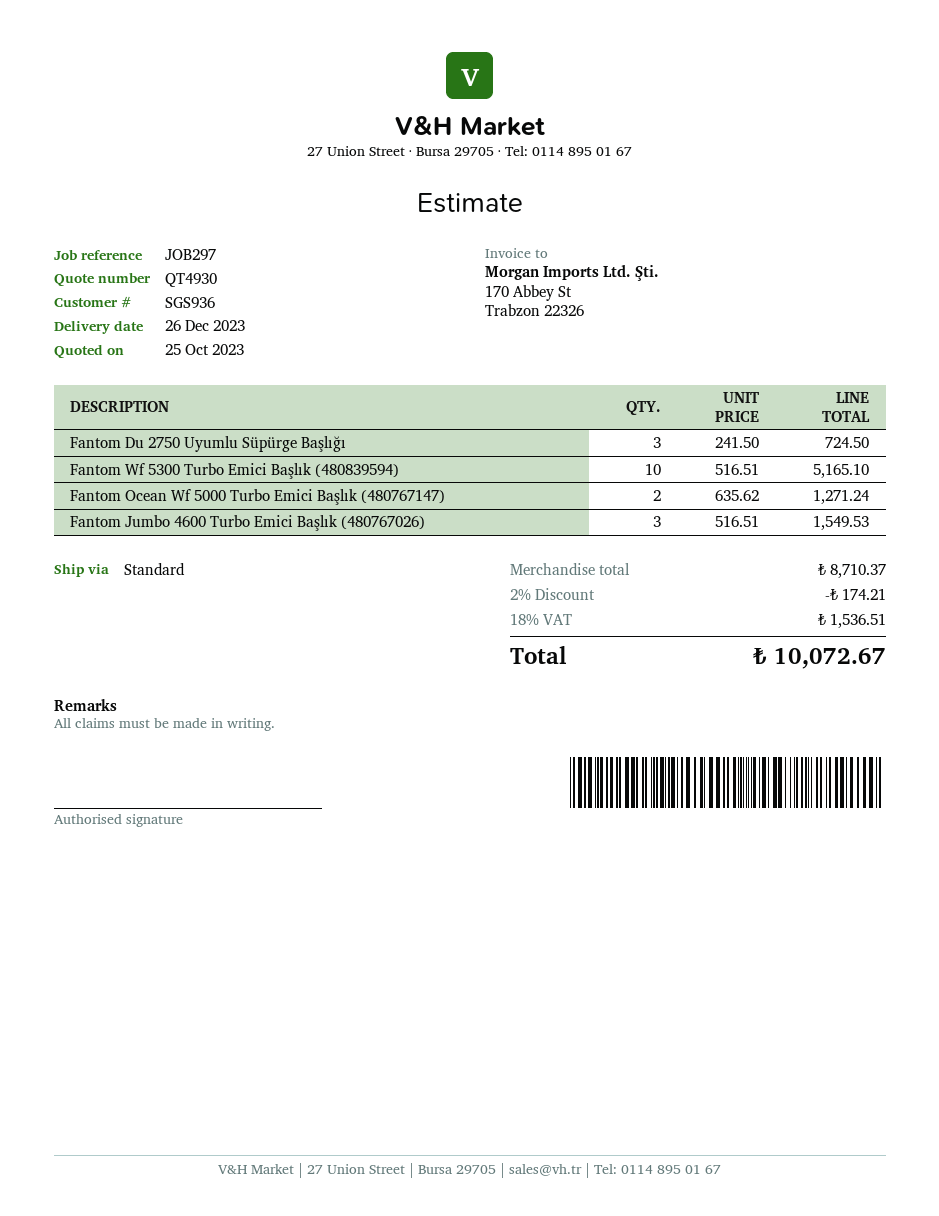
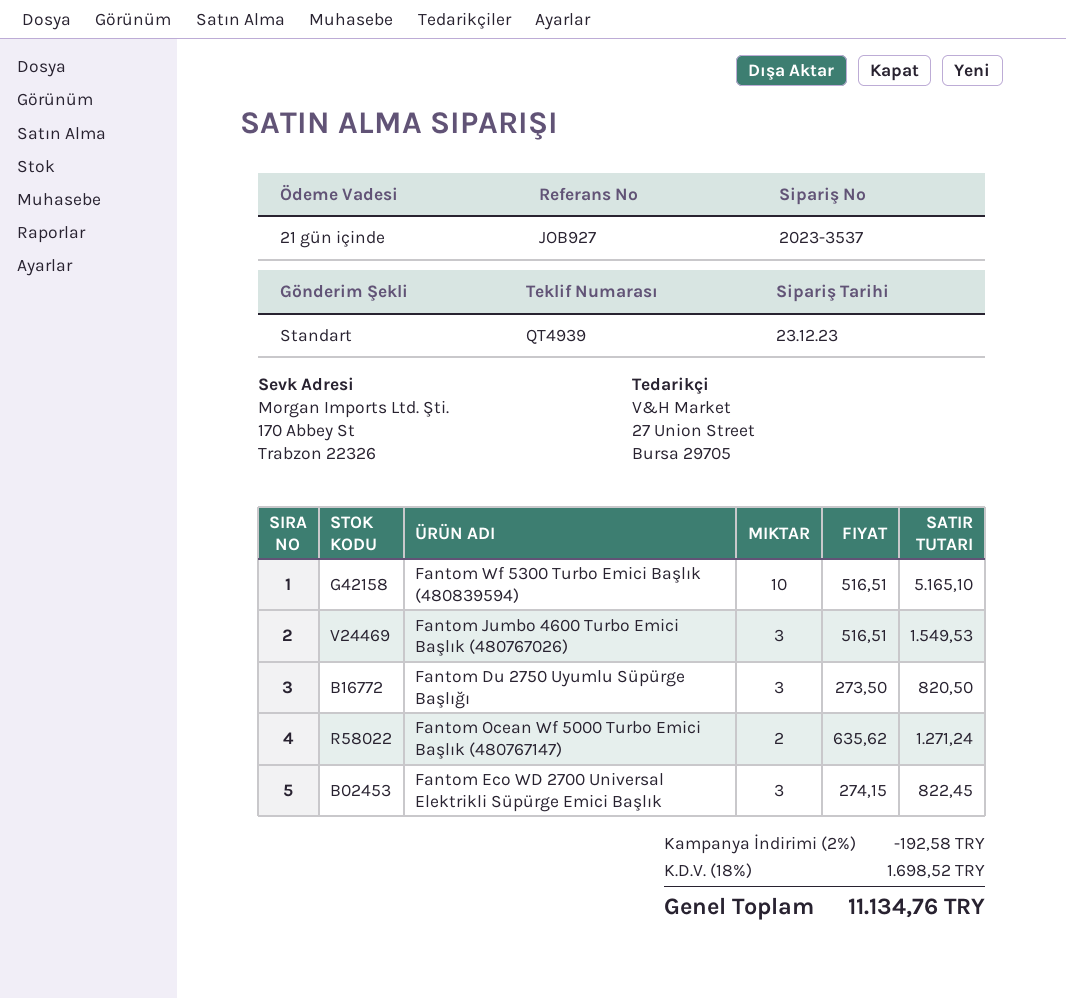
quote number: QT4930 -> QT4939
reference: JOB297 -> JOB927
Fantom Du 2750 Uyumlu Süpürge Başlığı: 3 x 241.50 = 724.50 -> 3 x 273.50 = 820.50
Fantom Eco WD 2700 Universal Elektrikli Süpürge Emici Başlık: none -> 3 x 274.15 = 822.45
discount: 2% = 174.21 -> 2% = 192.58
tax: 18% = 1536.51 -> 18% = 1698.52
total: 10072.67 -> 11134.76

